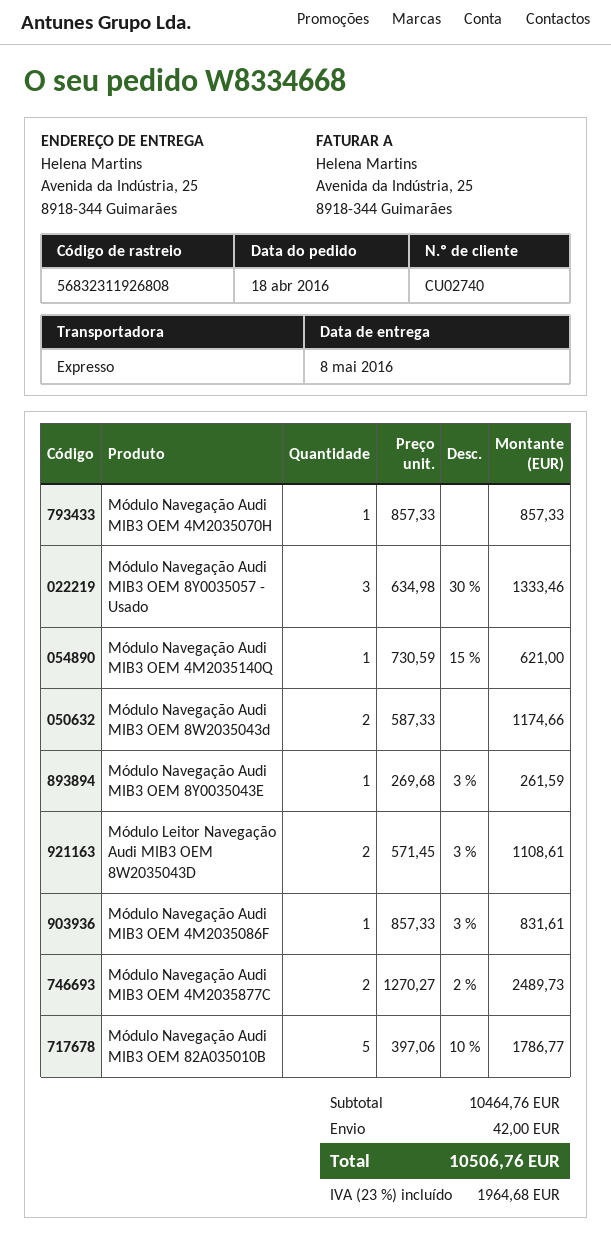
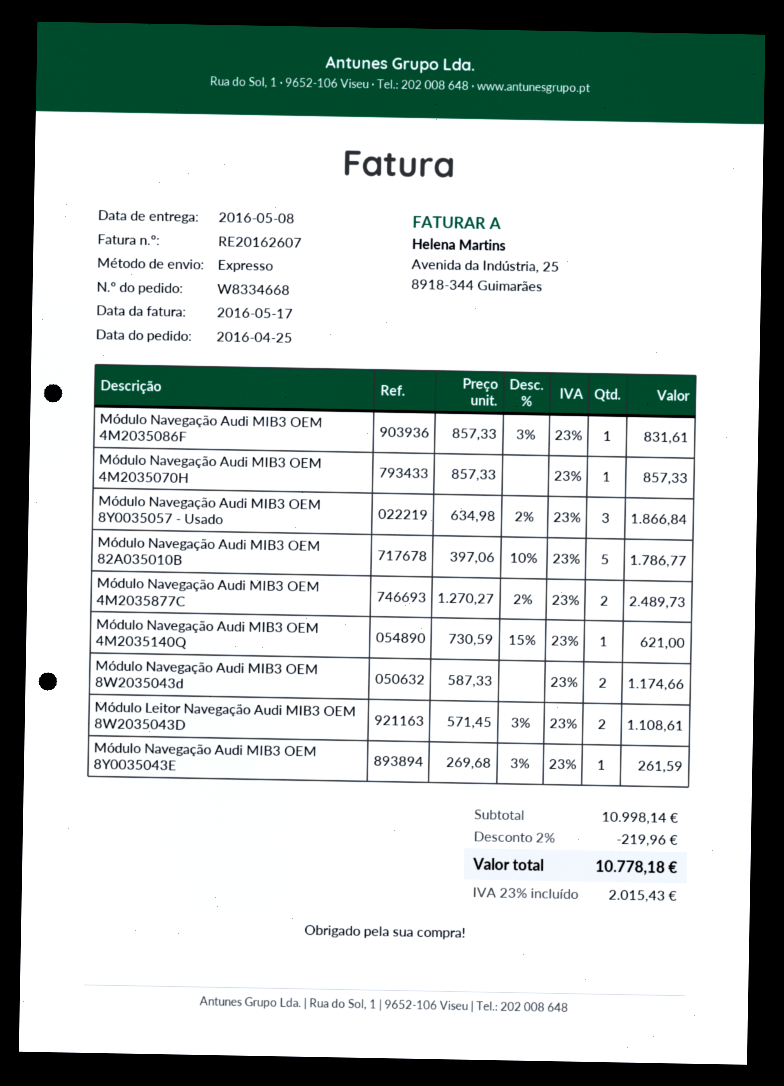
order date: 2016-04-18 -> 2016-04-25
Módulo Navegação Audi MIB3 OEM 8Y0035057 - Usado: 3 x 634.98 - 30% = 1333.46 -> 3 x 634.98 - 2% = 1866.84
subtotal: 10464.76 -> 10998.14
discount: none -> 2% = 219.96
shipping: 42.00 -> none
tax: 23% = 1964.68 -> 23% = 2015.43
total: 10506.76 -> 10778.18

